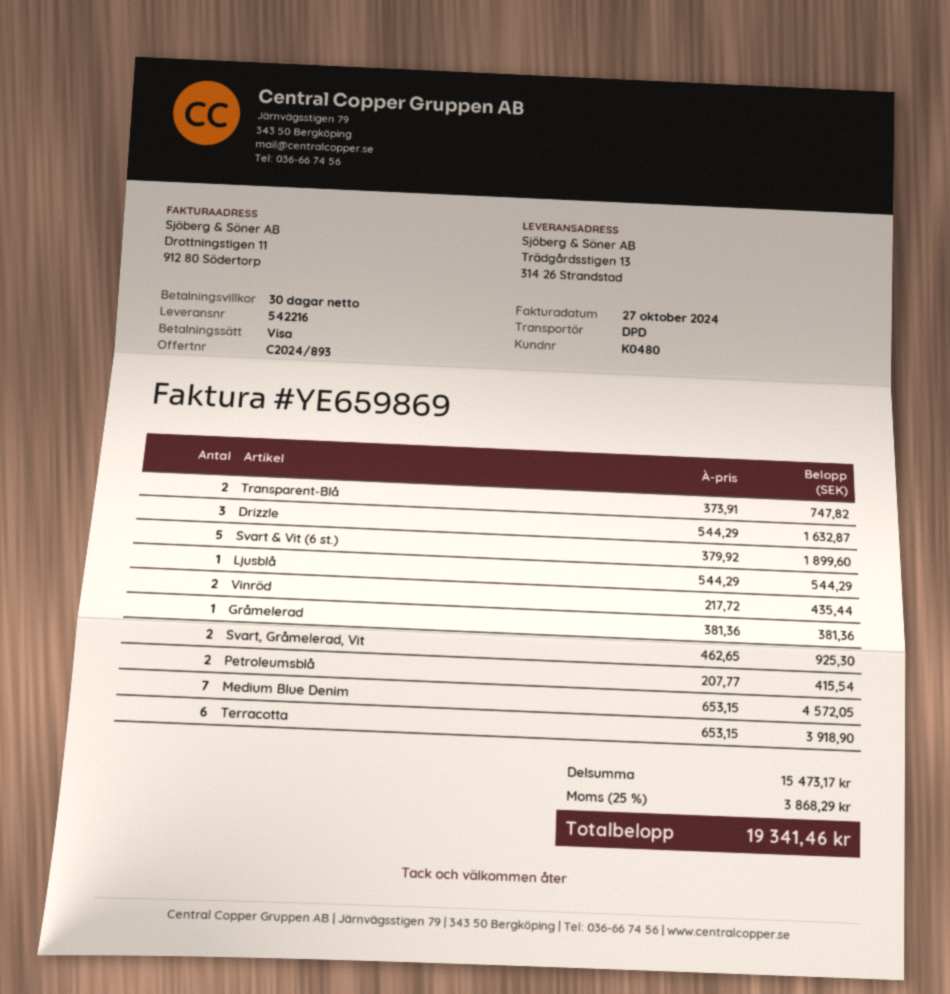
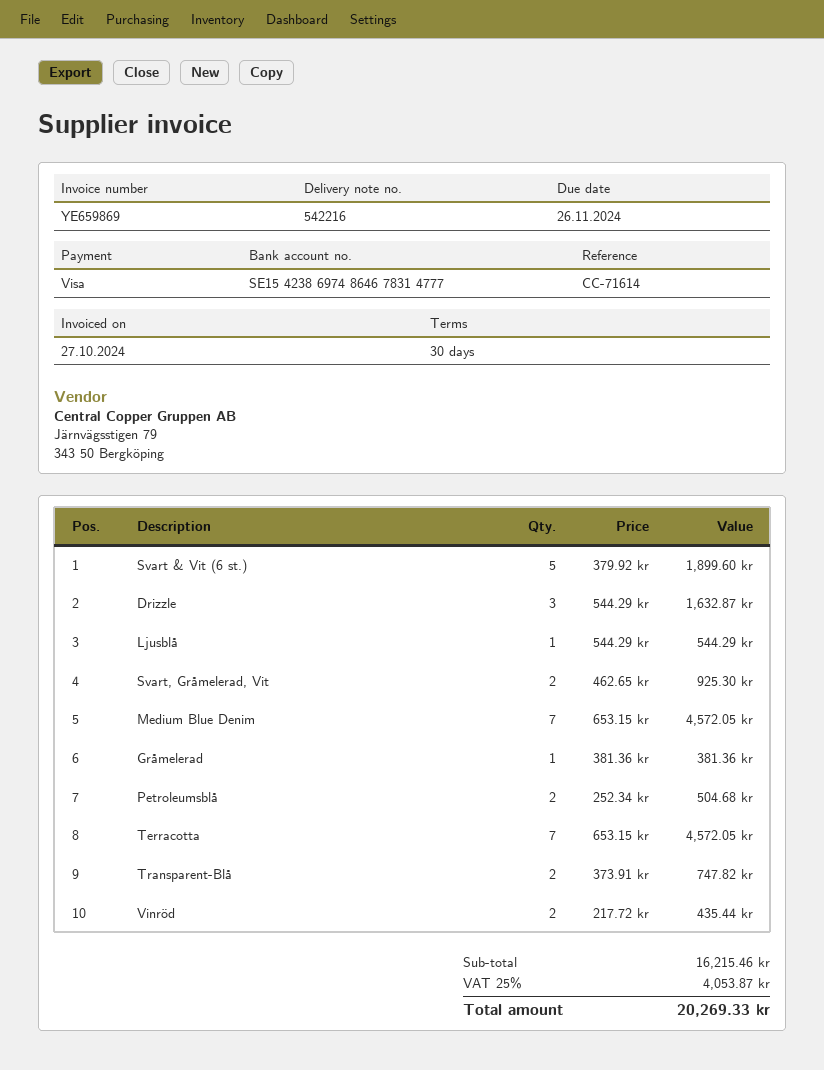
Petroleumsblå: 2 x 207.77 = 415.54 -> 2 x 252.34 = 504.68
Terracotta: 6 x 653.15 = 3918.90 -> 7 x 653.15 = 4572.05
subtotal: 15473.17 -> 16215.46
tax: 25% = 3868.29 -> 25% = 4053.87
total: 19341.46 -> 20269.33

